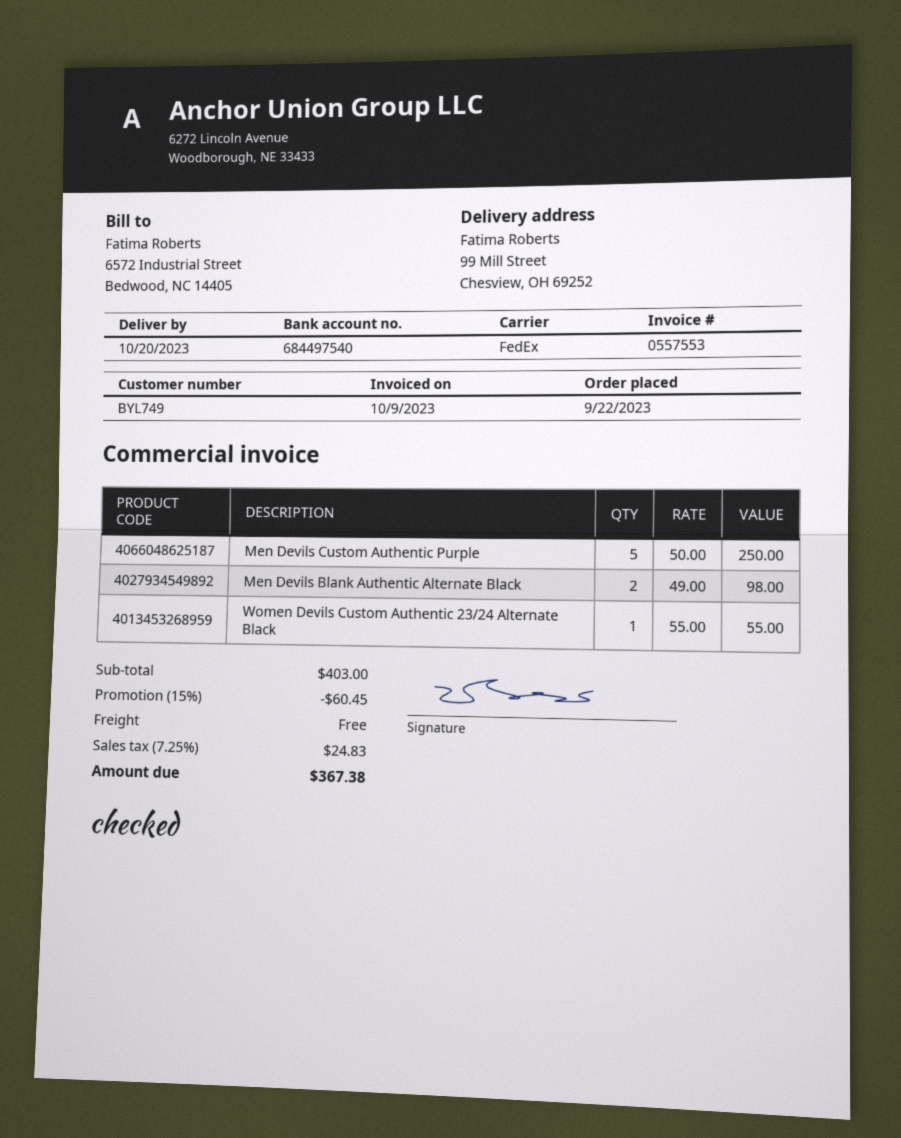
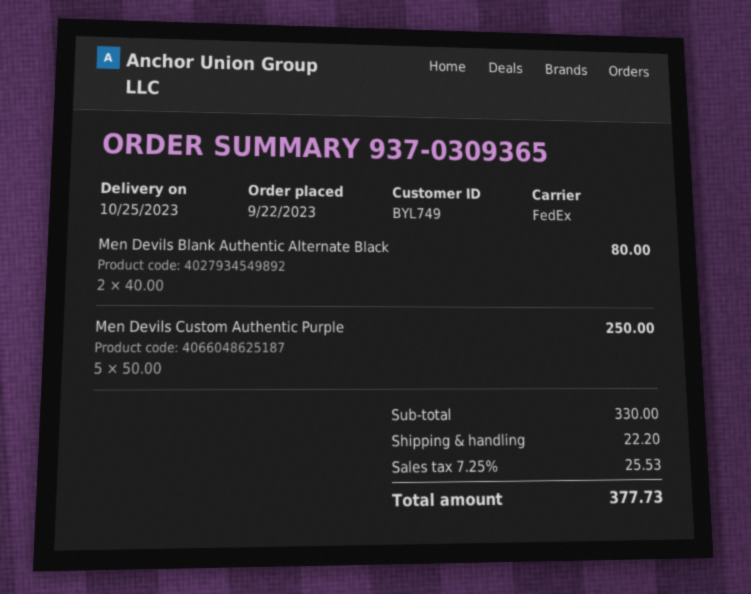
delivery date: 2023-10-20 -> 2023-10-25
Men Devils Blank Authentic Alternate Black: 2 x 49.00 = 98.00 -> 2 x 40.00 = 80.00
Women Devils Custom Authentic 23/24 Alternate Black: 1 x 55.00 = 55.00 -> none
subtotal: 403.00 -> 330.00
discount: 15% = 60.45 -> none
shipping: 0.00 -> 22.20
tax: 7.25% = 24.83 -> 7.25% = 25.53
total: 367.38 -> 377.73

